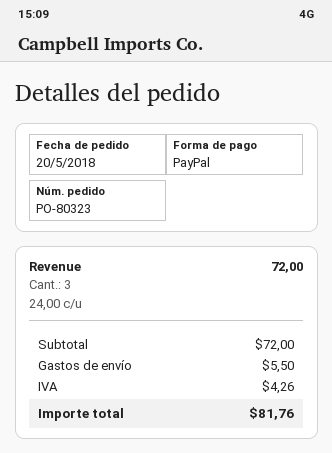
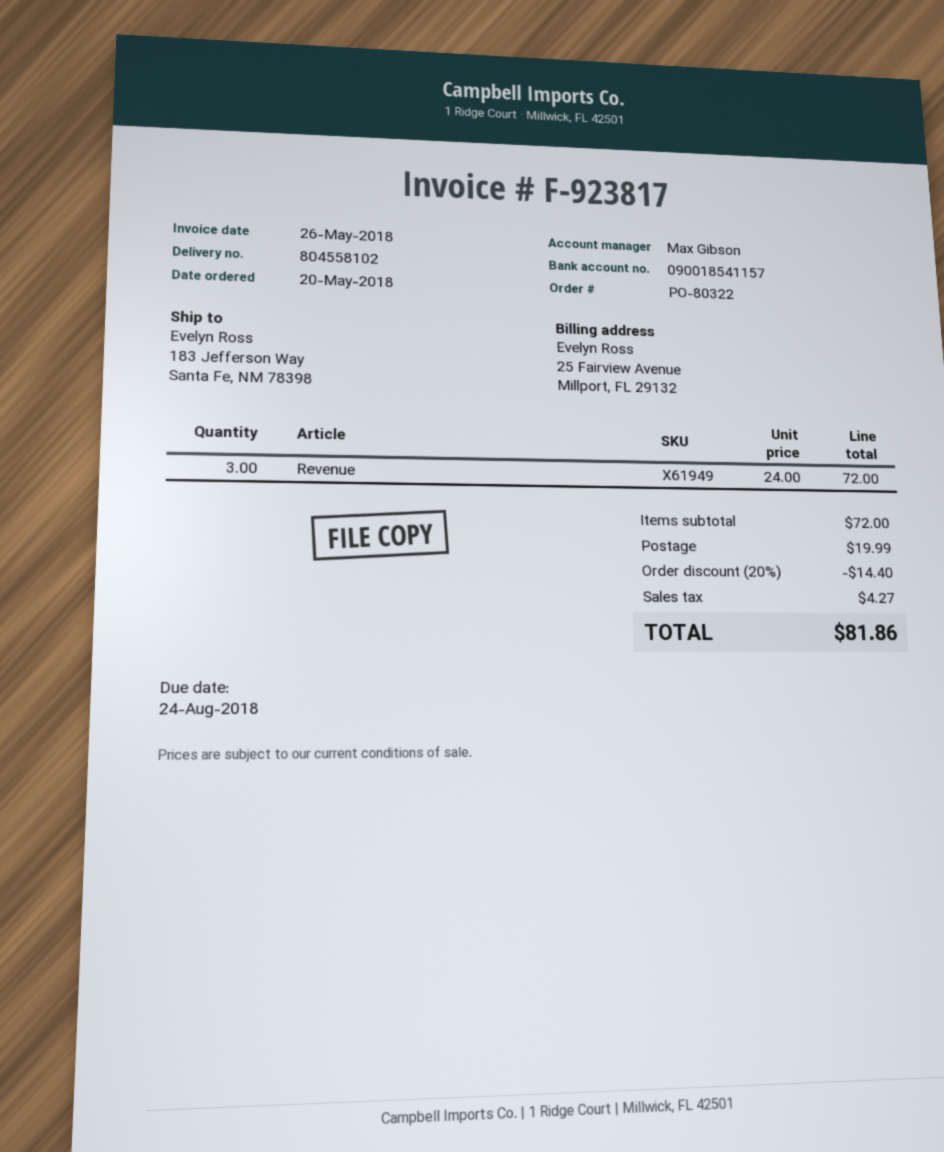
order number: PO-80323 -> PO-80322
discount: none -> 20% = 14.40
shipping: 5.50 -> 19.99
tax: 4.26 -> 4.27
total: 81.76 -> 81.86

